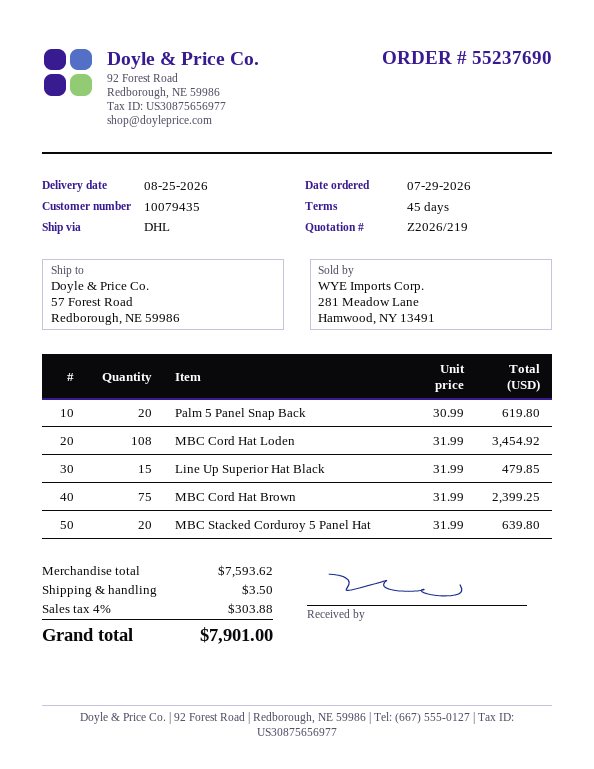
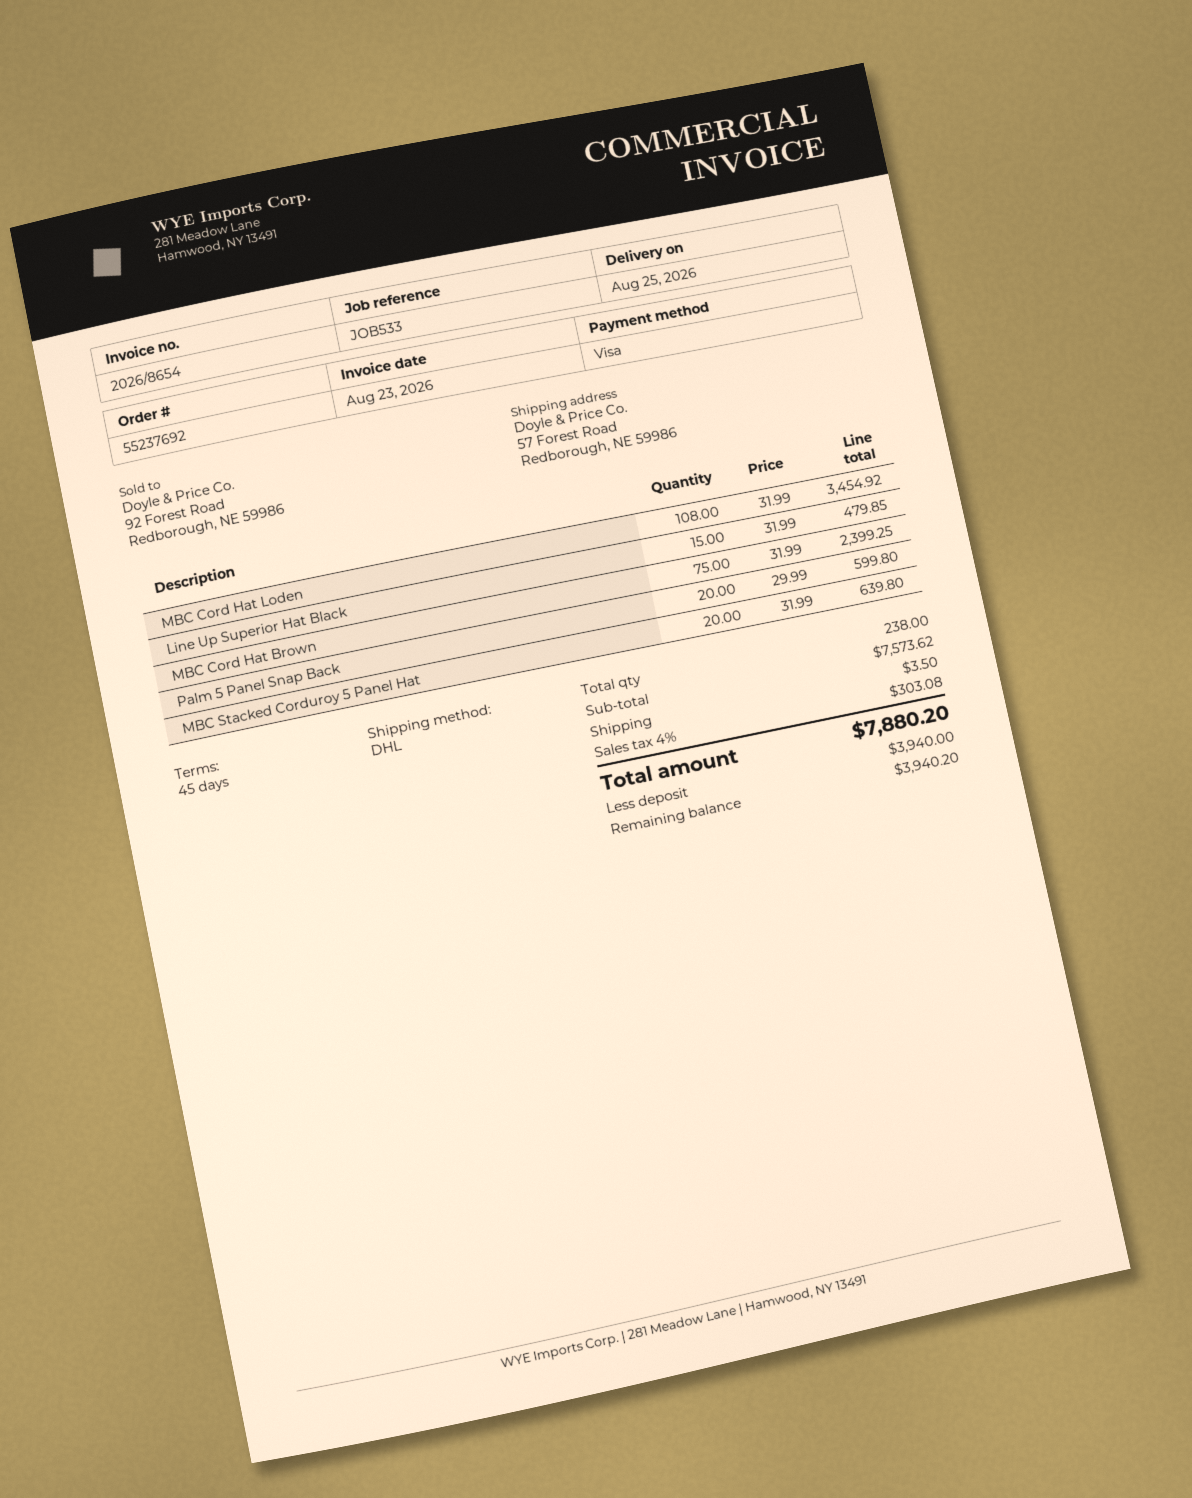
order number: 55237690 -> 55237692
Palm 5 Panel Snap Back: 20 x 30.99 = 619.80 -> 20 x 29.99 = 599.80
subtotal: 7593.62 -> 7573.62
tax: 4% = 303.88 -> 4% = 303.08
total: 7901.00 -> 7880.20

